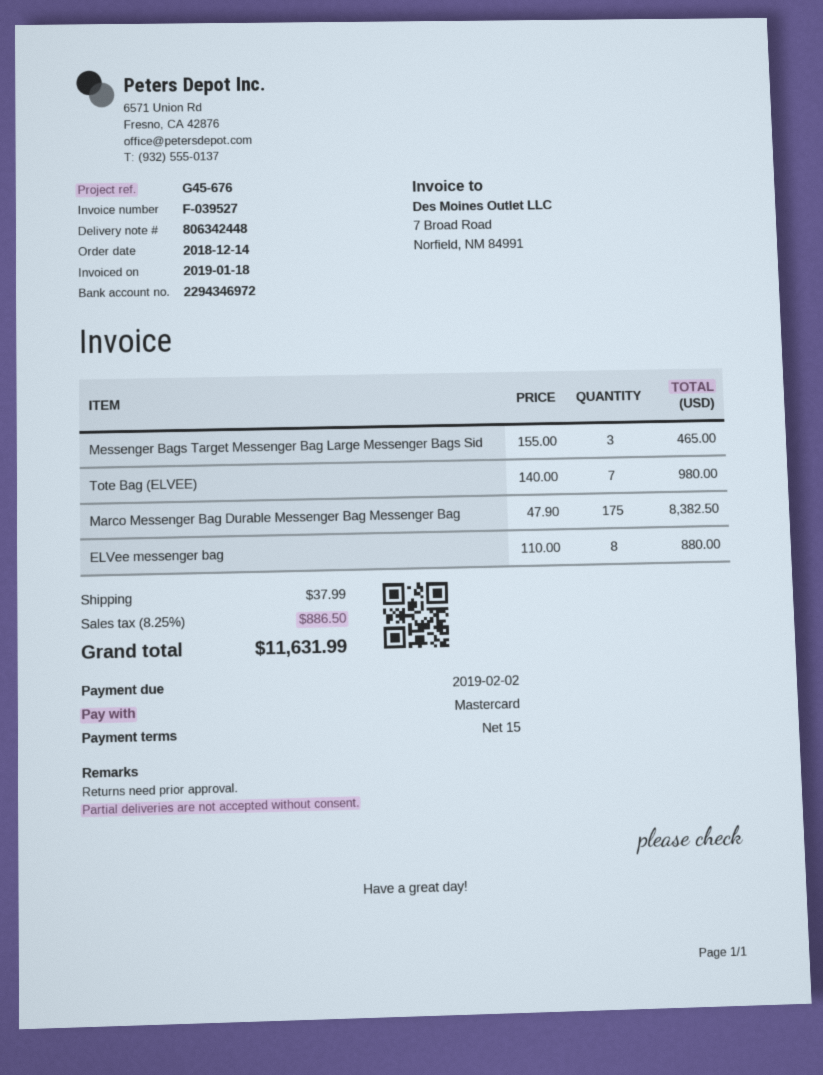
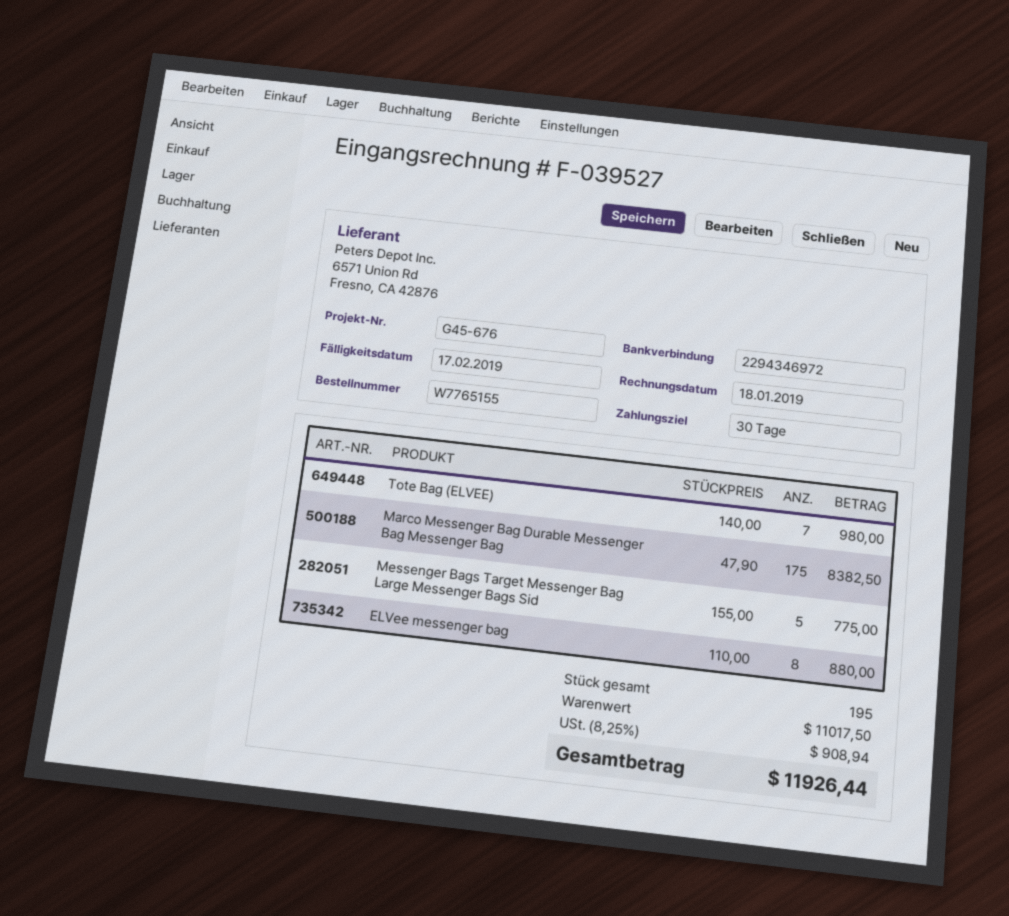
payment terms: 15 days -> 30 days
due date: 2019-02-02 -> 2019-02-17
Messenger Bags Target Messenger Bag Large Messenger Bags Sid: 3 x 155.00 = 465.00 -> 5 x 155.00 = 775.00
shipping: 37.99 -> none
tax: 8.25% = 886.50 -> 8.25% = 908.94
total: 11631.99 -> 11926.44

